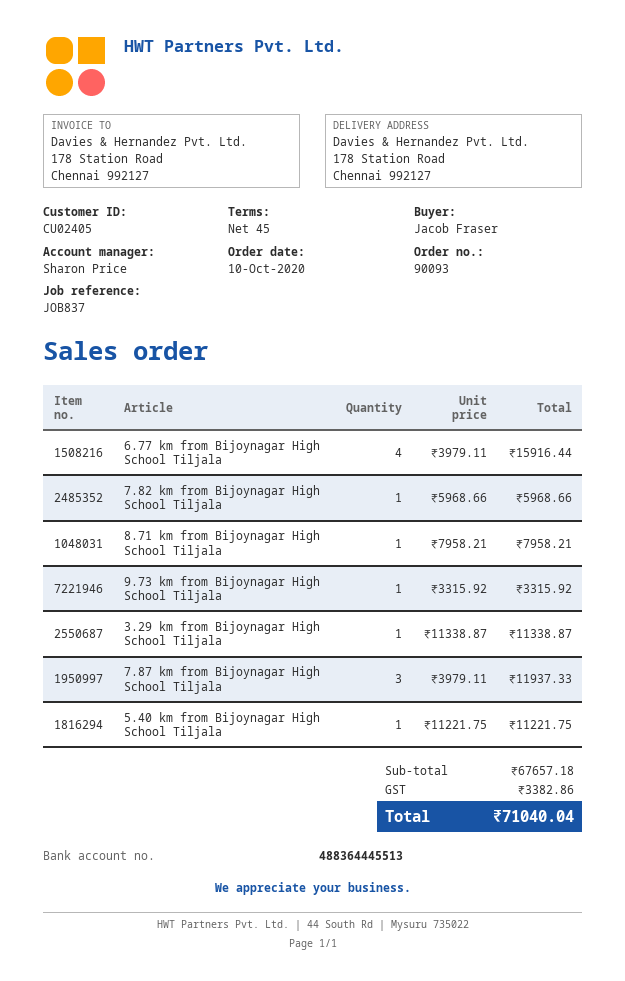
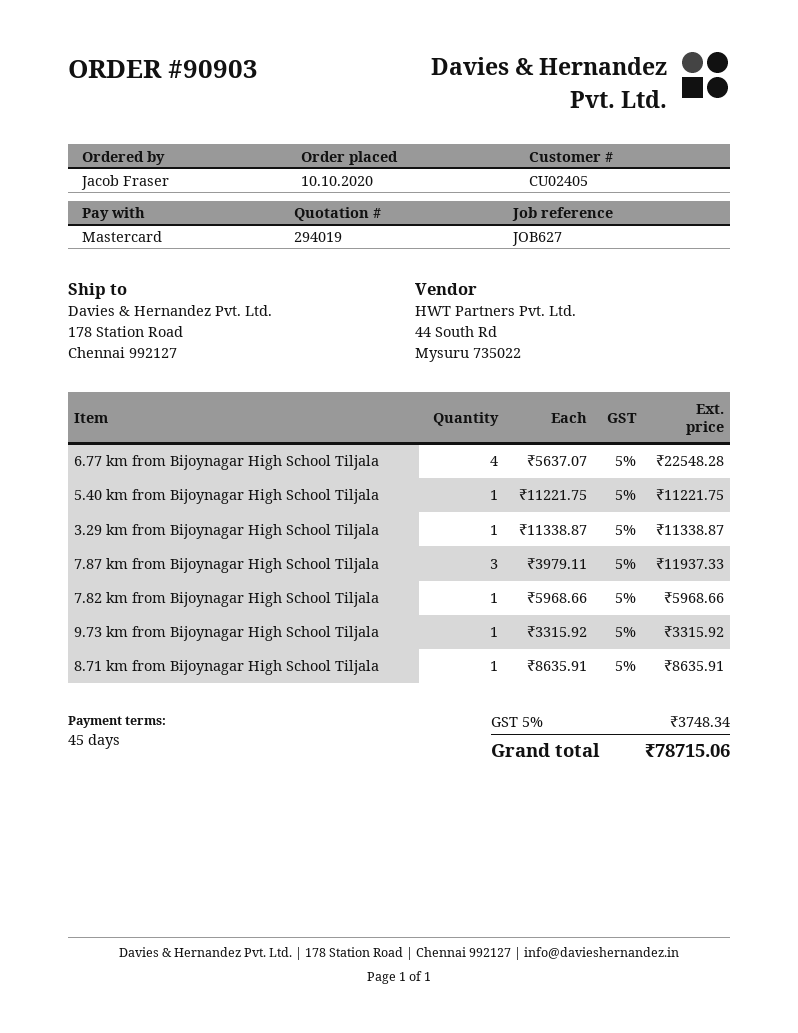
order number: 90093 -> 90903
reference: JOB837 -> JOB627
6.77 km from Bijoynagar High School Tiljala: 4 x 3979.11 = 15916.44 -> 4 x 5637.07 = 22548.28
8.71 km from Bijoynagar High School Tiljala: 1 x 7958.21 = 7958.21 -> 1 x 8635.91 = 8635.91
tax: 3382.86 -> 3748.34
total: 71040.04 -> 78715.06

